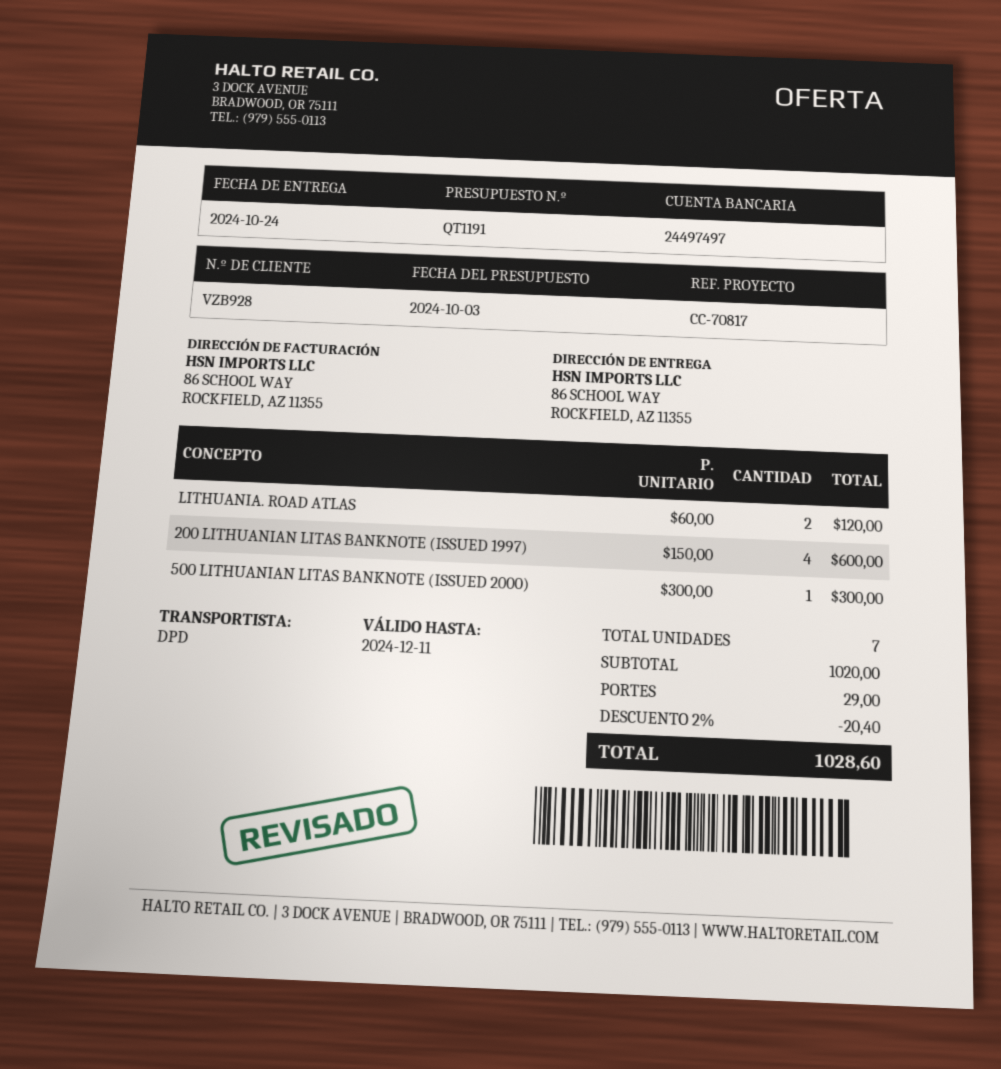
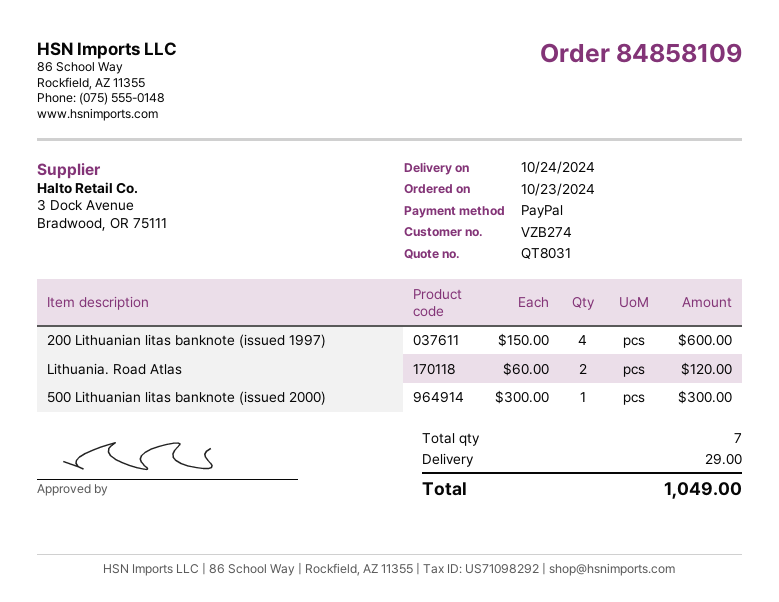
quote number: QT1191 -> QT8031
customer number: VZB928 -> VZB274
discount: 2% = 20.40 -> none
total: 1028.60 -> 1049.00

